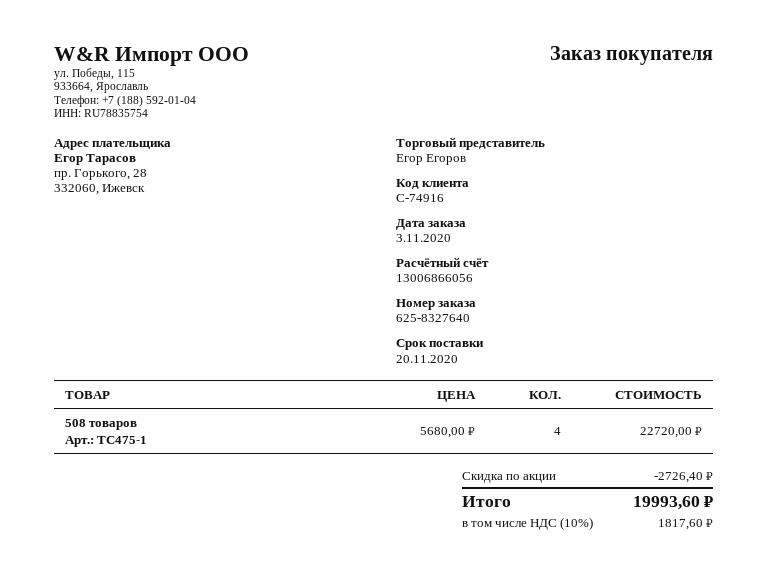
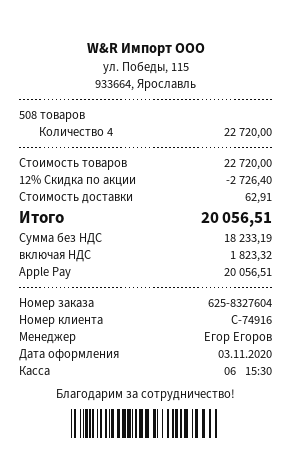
order number: 625-8327640 -> 625-8327604
shipping: none -> 62.91
tax: 1817.60 -> 1823.32
total: 19993.60 -> 20056.51

